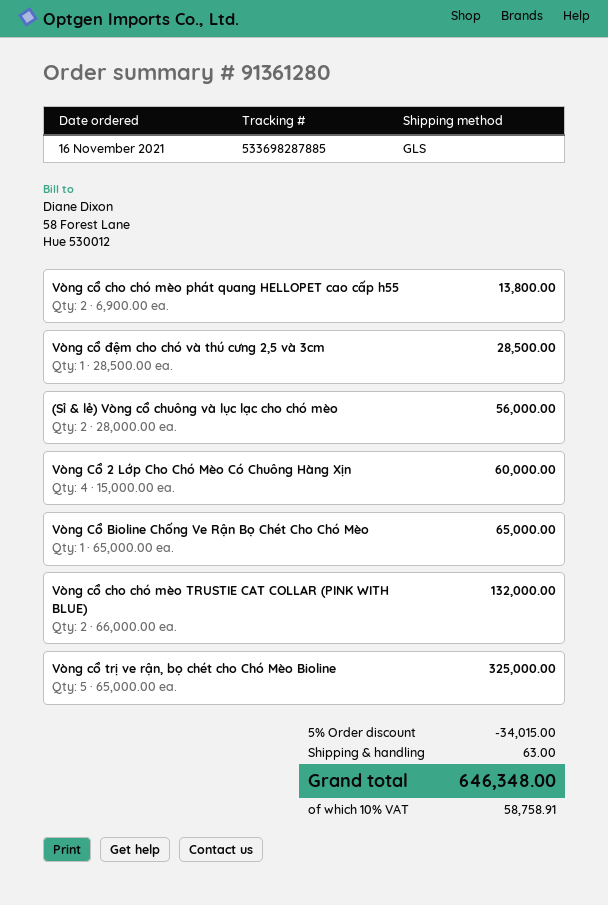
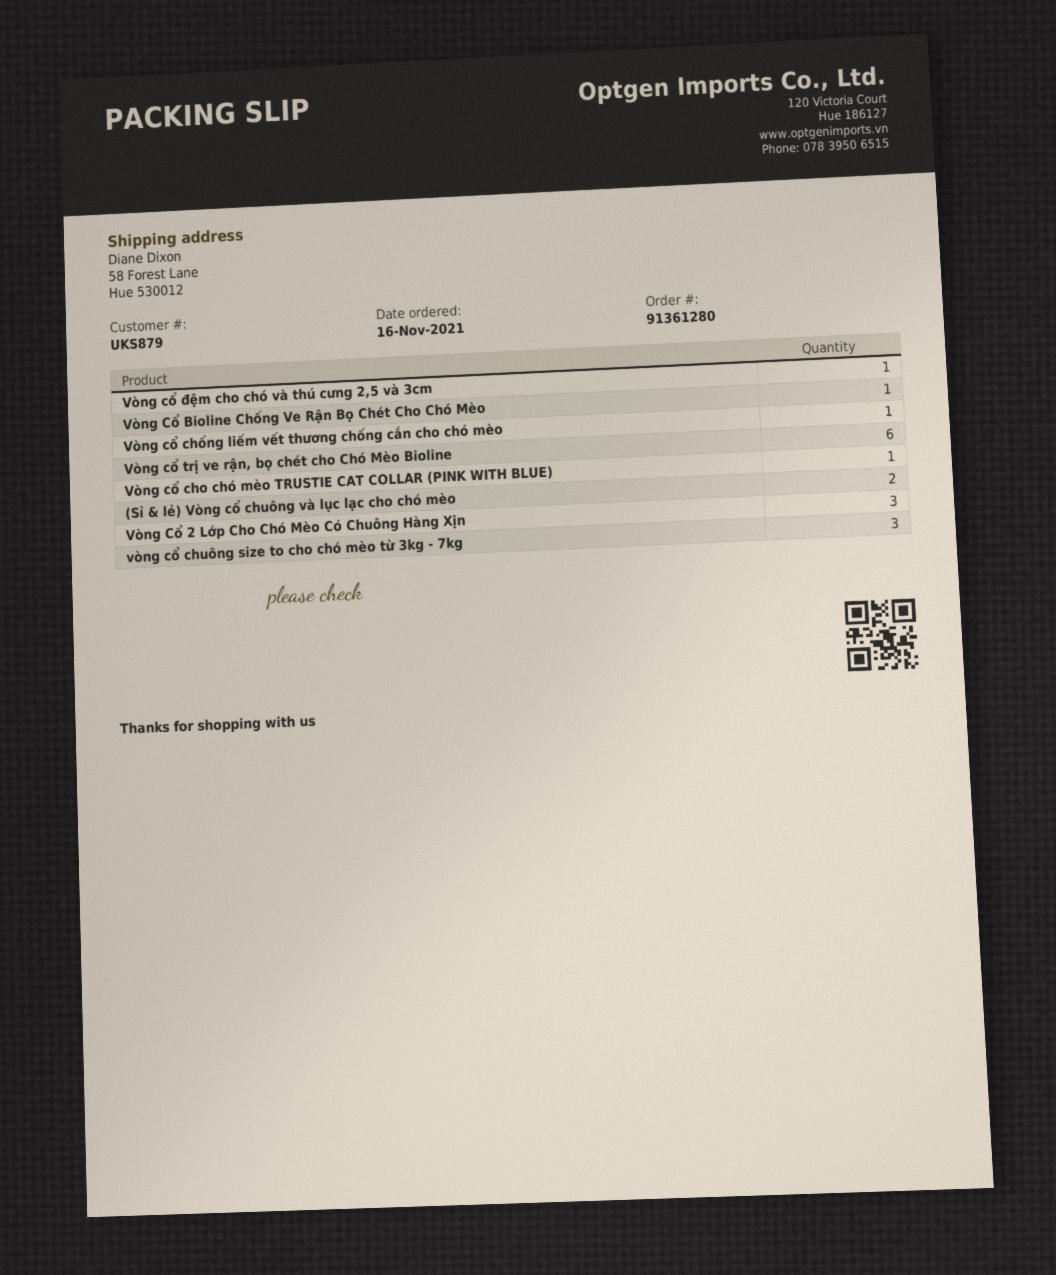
Vòng cổ cho chó mèo phát quang HELLOPET cao cấp h55: 2 -> none
Vòng Cổ 2 Lớp Cho Chó Mèo Có Chuông Hàng Xịn: 4 -> 3
Vòng cổ cho chó mèo TRUSTIE CAT COLLAR (PINK WITH BLUE): 2 -> 1
Vòng cổ trị ve rận, bọ chét cho Chó Mèo Bioline: 5 -> 6
Vòng cổ chống liếm vết thương chống cắn cho chó mèo: none -> 1
vòng cổ chuông size to cho chó mèo từ 3kg - 7kg: none -> 3

